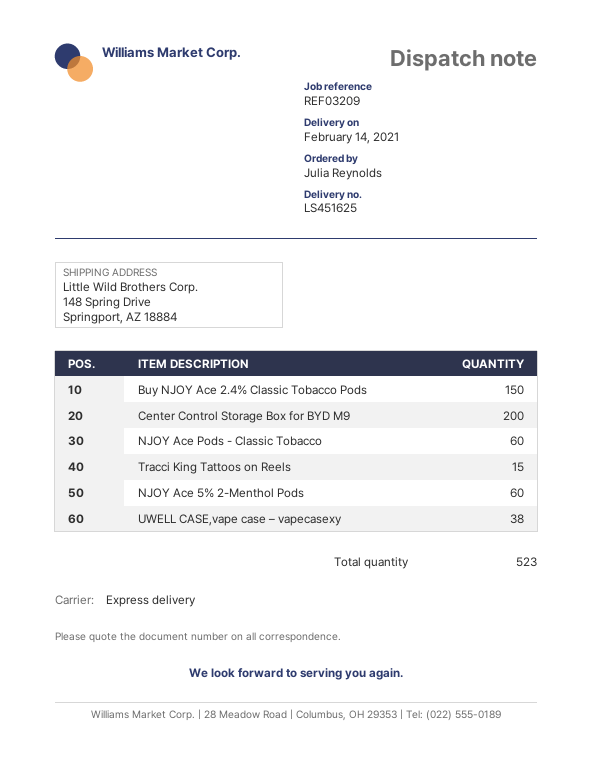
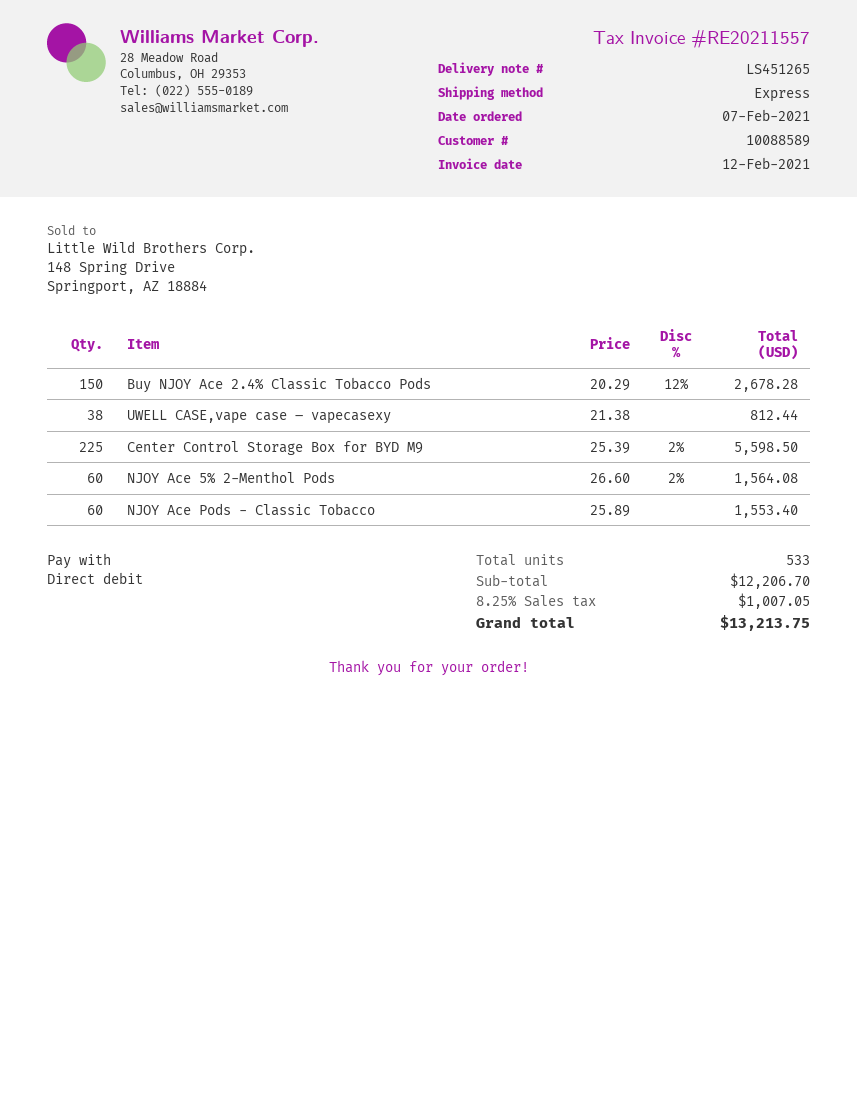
delivery note number: LS451625 -> LS451265
Center Control Storage Box for BYD M9: 200 -> 225
Tracci King Tattoos on Reels: 15 -> none
total quantity: 523 -> 533

